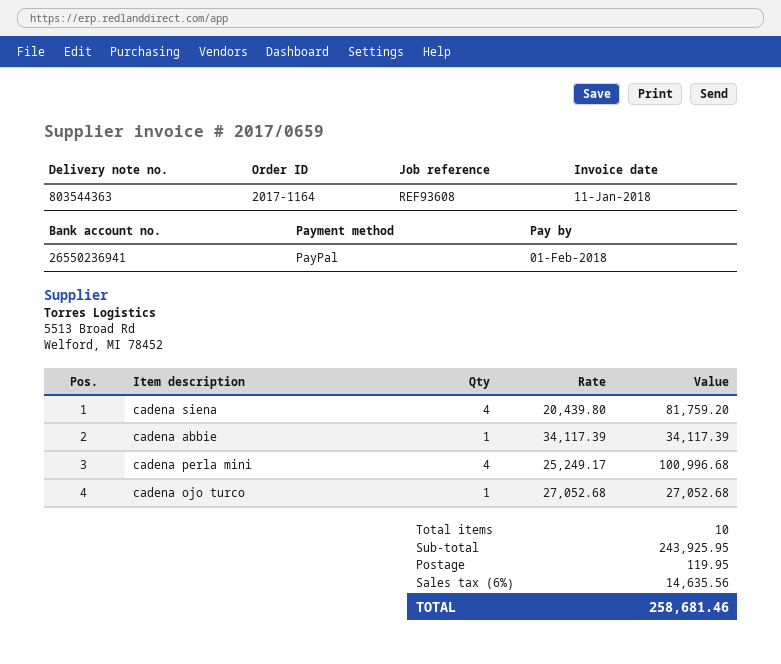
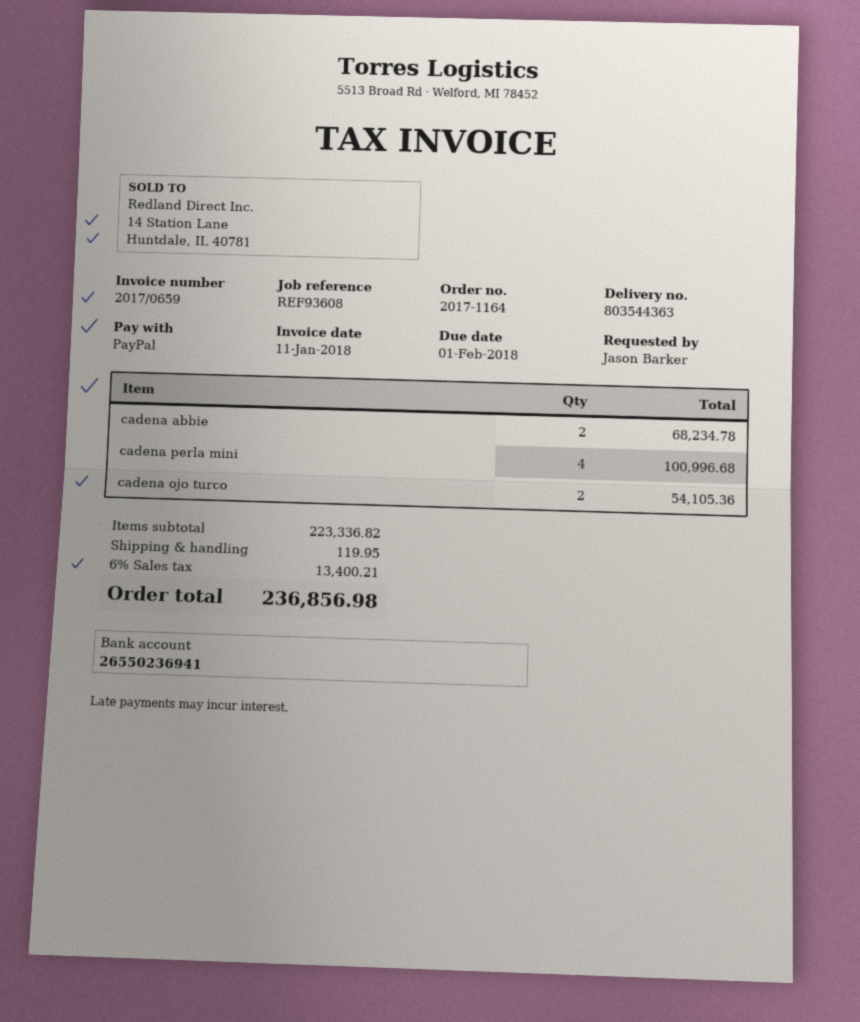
cadena siena: 4 for 81759.20 -> none
cadena abbie: 1 for 34117.39 -> 2 for 68234.78
cadena ojo turco: 1 for 27052.68 -> 2 for 54105.36
subtotal: 243925.95 -> 223336.82
tax: 6% = 14635.56 -> 6% = 13400.21
total: 258681.46 -> 236856.98

